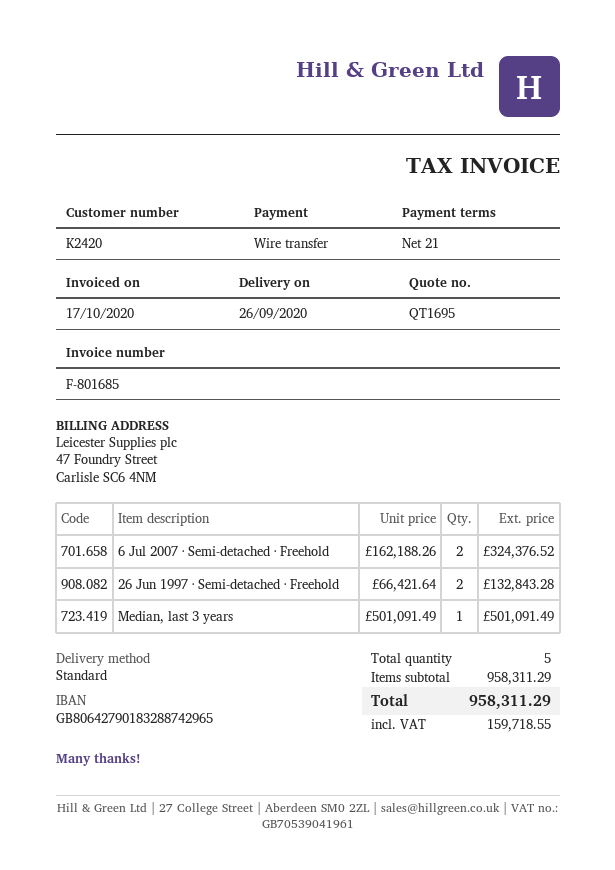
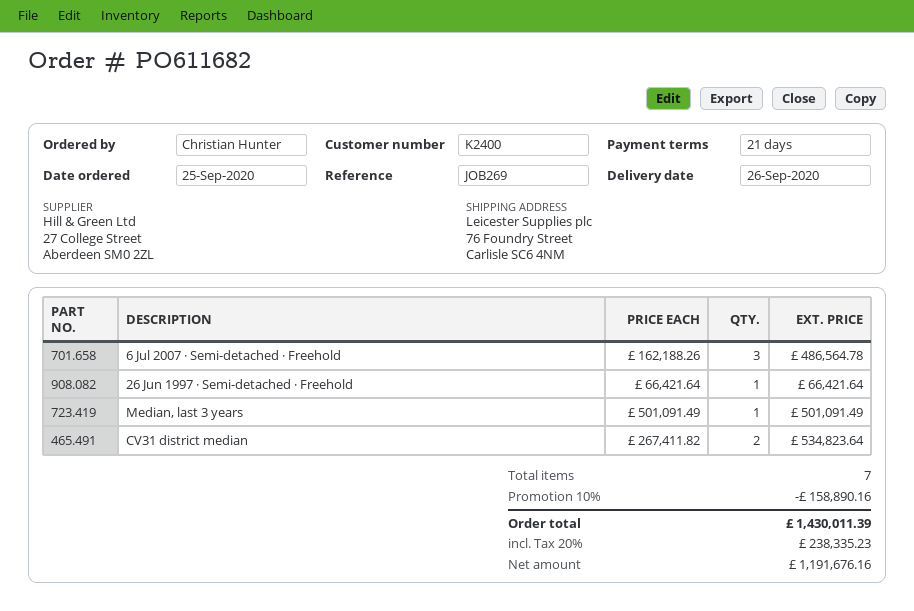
customer number: K2420 -> K2400
6 Jul 2007 · Semi-detached · Freehold: 2 x 162188.26 = 324376.52 -> 3 x 162188.26 = 486564.78
26 Jun 1997 · Semi-detached · Freehold: 2 x 66421.64 = 132843.28 -> 1 x 66421.64 = 66421.64
CV31 district median: none -> 2 x 267411.82 = 534823.64
total quantity: 5 -> 7
discount: none -> 10% = 158890.16
tax: 159718.55 -> 238335.23
total: 958311.29 -> 1430011.39

